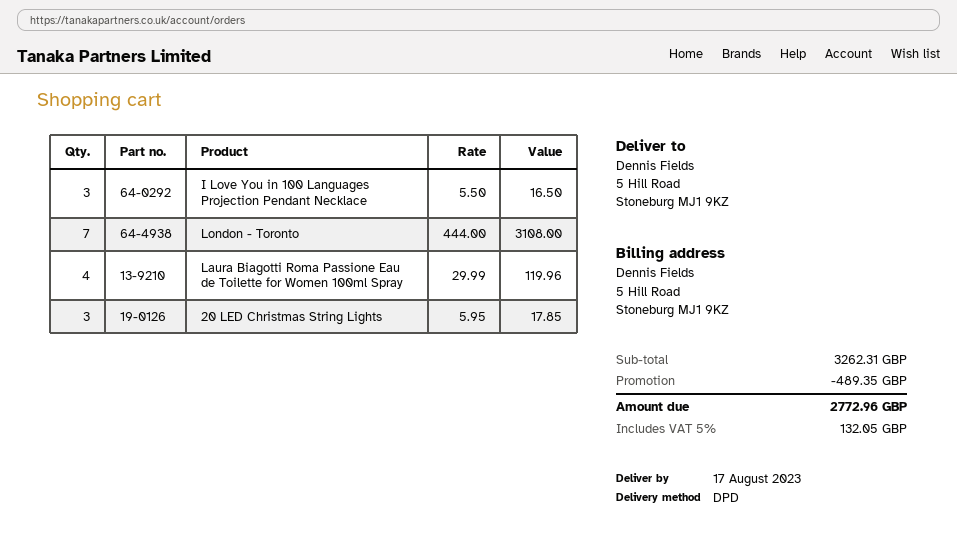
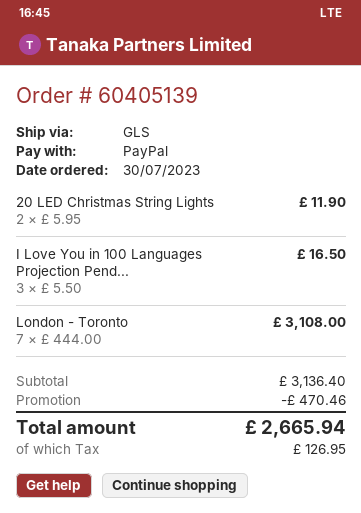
shipping method: DPD -> GLS
Laura Biagotti Roma Passione Eau de Toilette for Women 100ml Spray: 4 x 29.99 = 119.96 -> none
20 LED Christmas String Lights: 3 x 5.95 = 17.85 -> 2 x 5.95 = 11.90
subtotal: 3262.31 -> 3136.40
discount: 489.35 -> 470.46
tax: 132.05 -> 126.95
total: 2772.96 -> 2665.94

